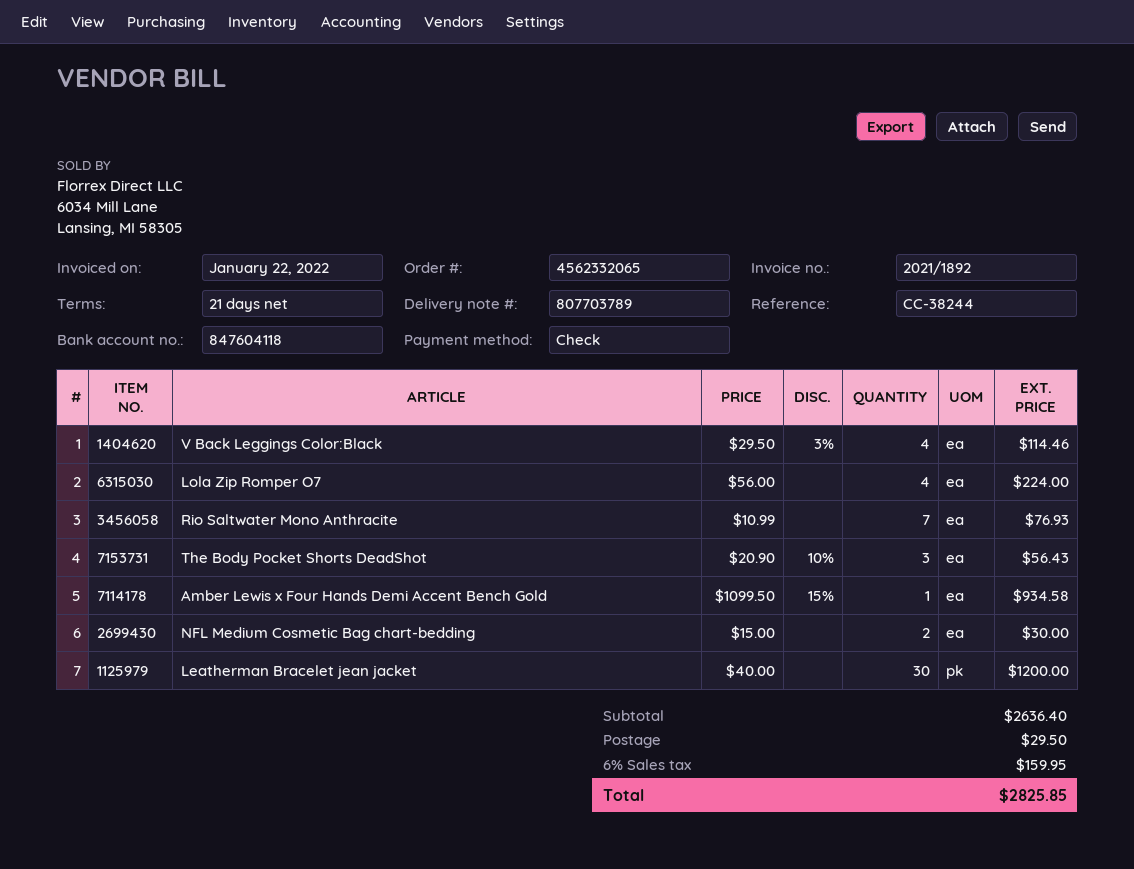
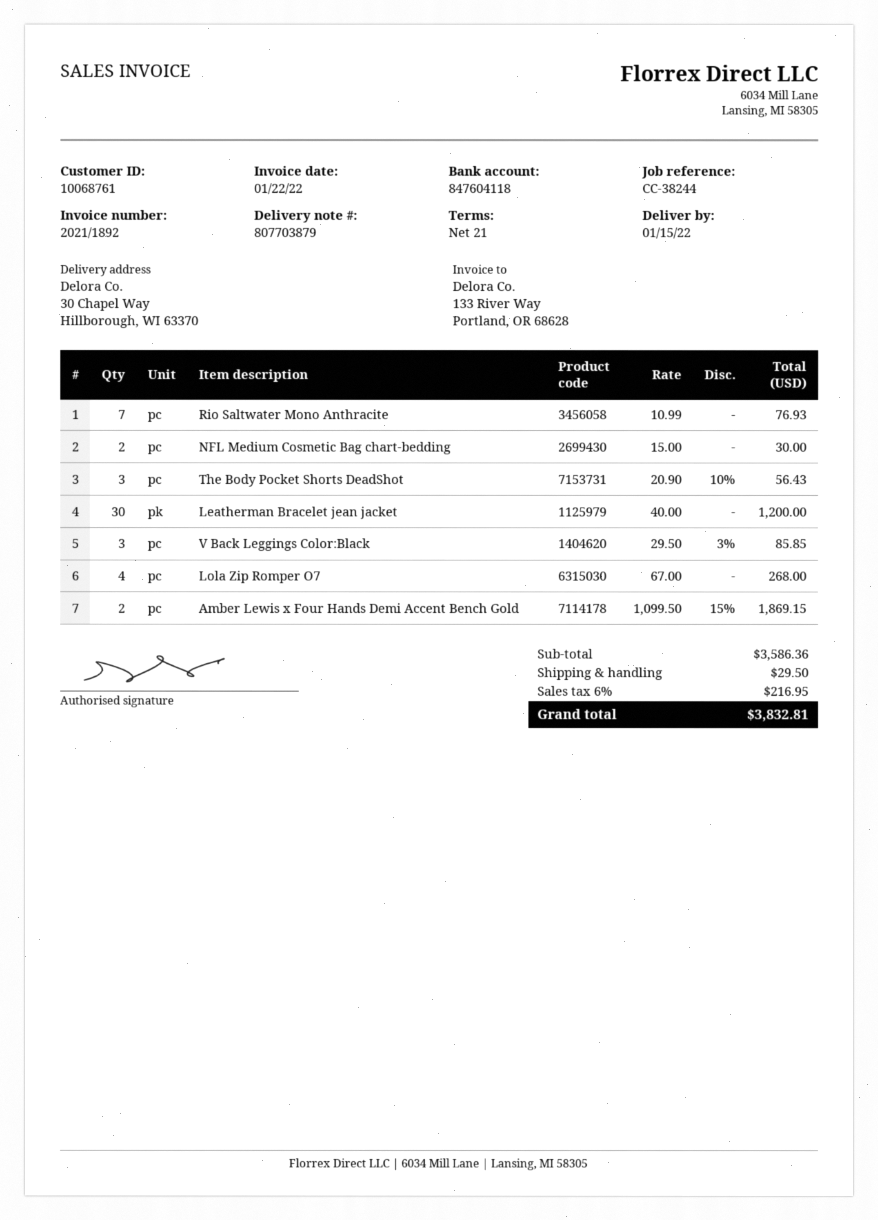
delivery note number: 807703789 -> 807703879
V Back Leggings Color:Black: 4 x 29.50 - 3% = 114.46 -> 3 x 29.50 - 3% = 85.85
Lola Zip Romper O7: 4 x 56.00 = 224.00 -> 4 x 67.00 = 268.00
Amber Lewis x Four Hands Demi Accent Bench Gold: 1 x 1099.50 - 15% = 934.58 -> 2 x 1099.50 - 15% = 1869.15
subtotal: 2636.40 -> 3586.36
tax: 6% = 159.95 -> 6% = 216.95
total: 2825.85 -> 3832.81

